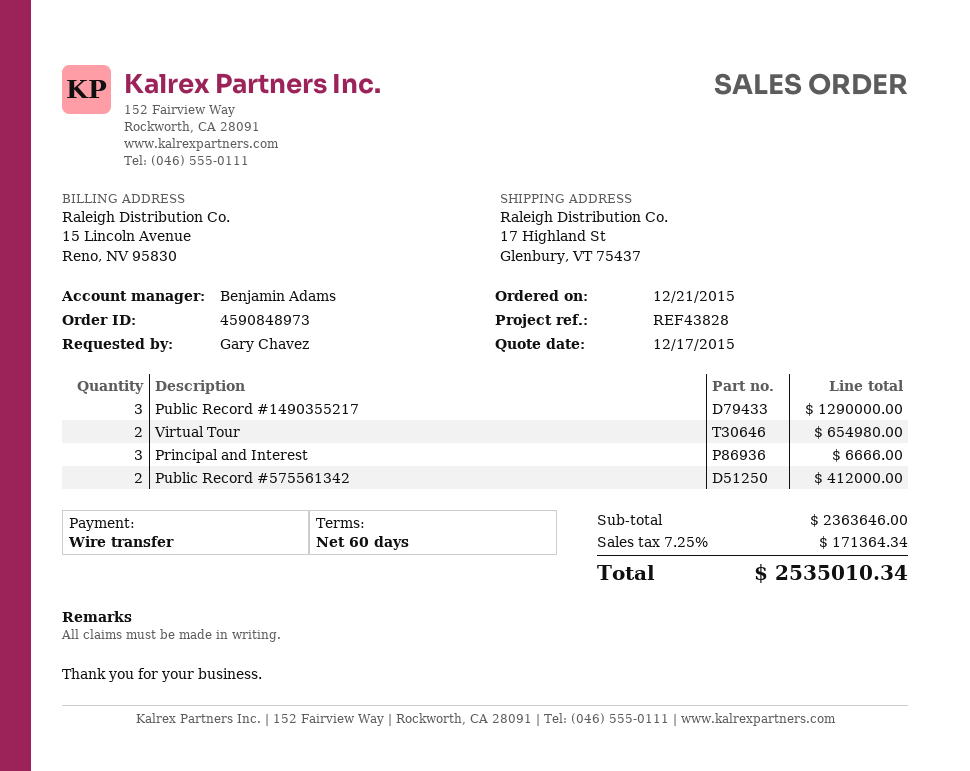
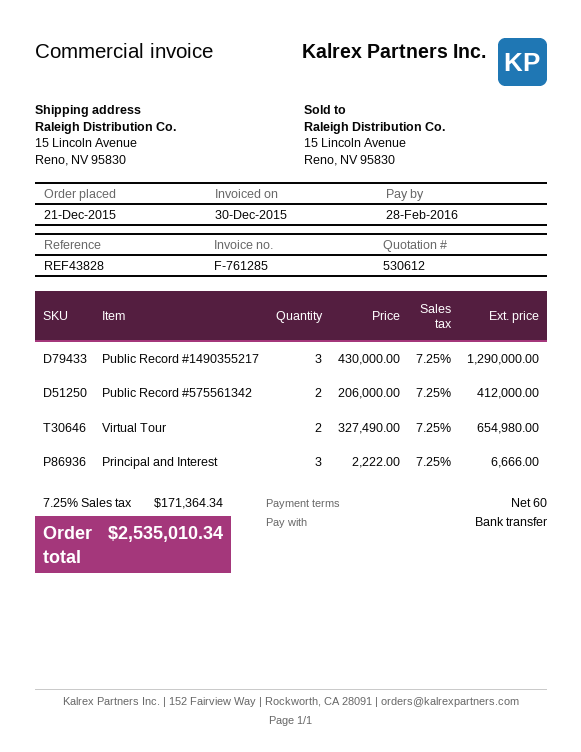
ship to: 17 Highland St, Glenbury, VT 75437 -> 15 Lincoln Avenue, Reno, NV 95830

